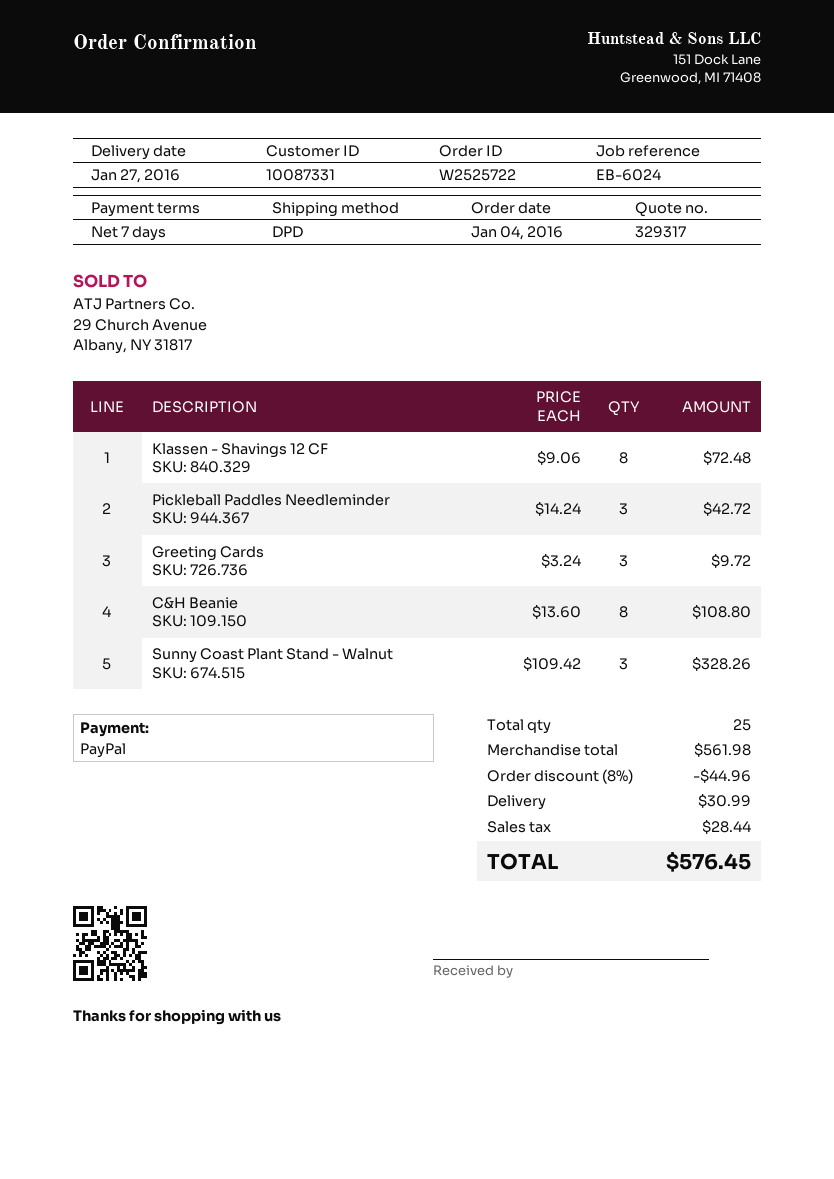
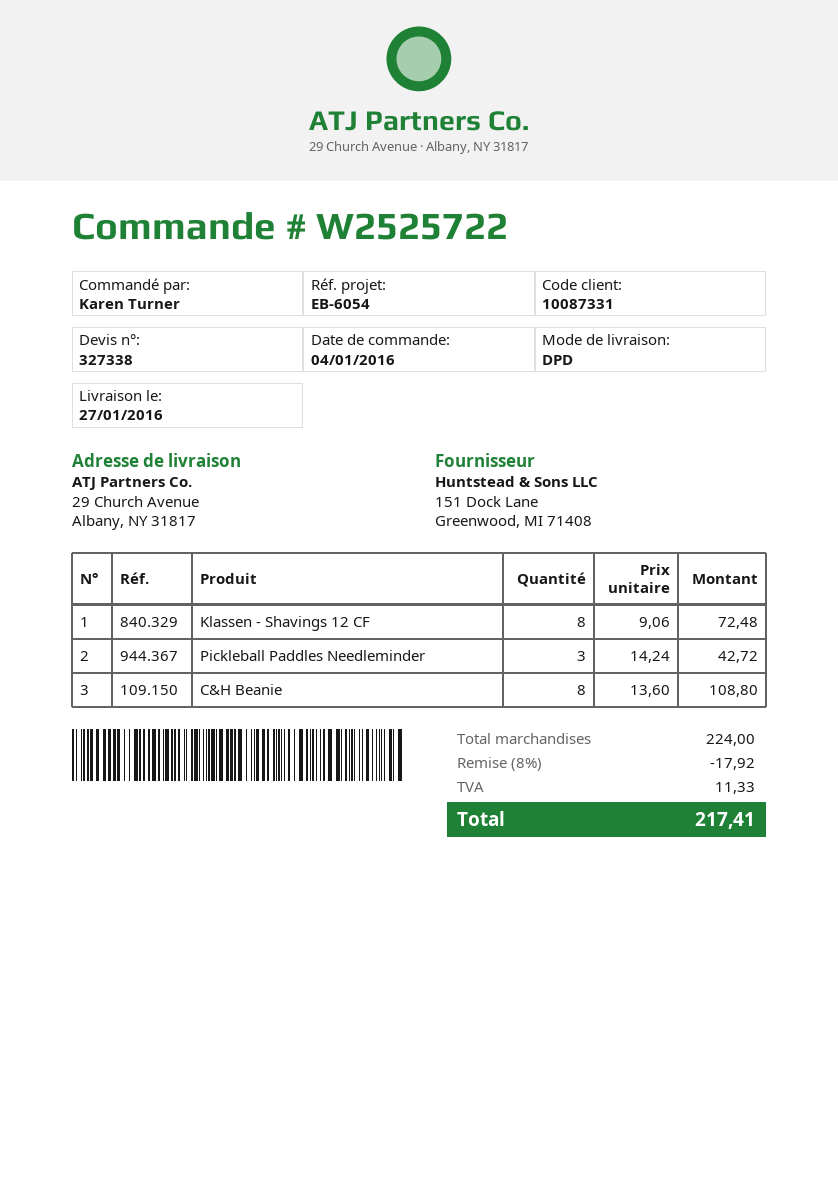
quote number: 329317 -> 327338
reference: EB-6024 -> EB-6054
Greeting Cards: 3 x 3.24 = 9.72 -> none
Sunny Coast Plant Stand - Walnut: 3 x 109.42 = 328.26 -> none
subtotal: 561.98 -> 224.00
discount: 8% = 44.96 -> 8% = 17.92
shipping: 30.99 -> none
tax: 28.44 -> 11.33
total: 576.45 -> 217.41

